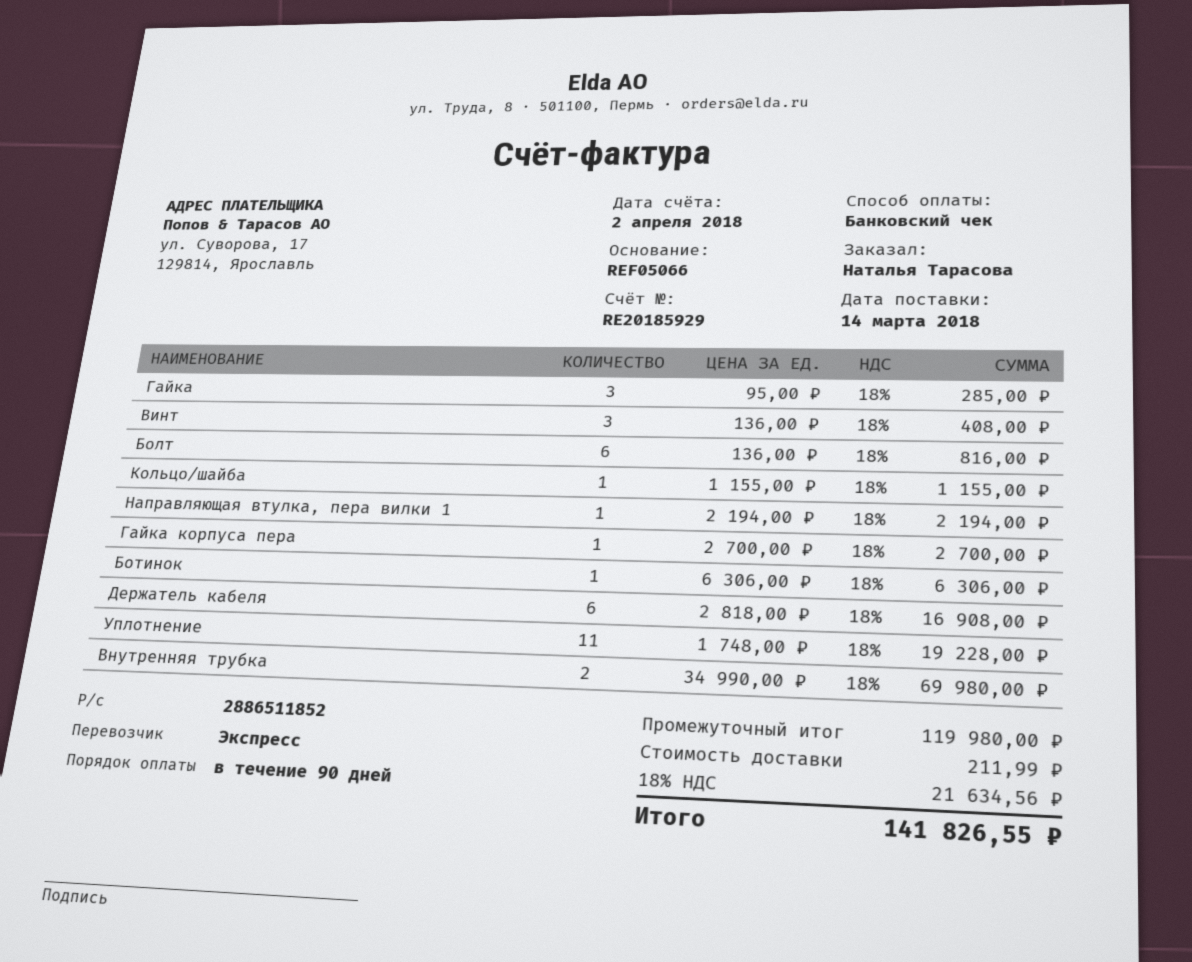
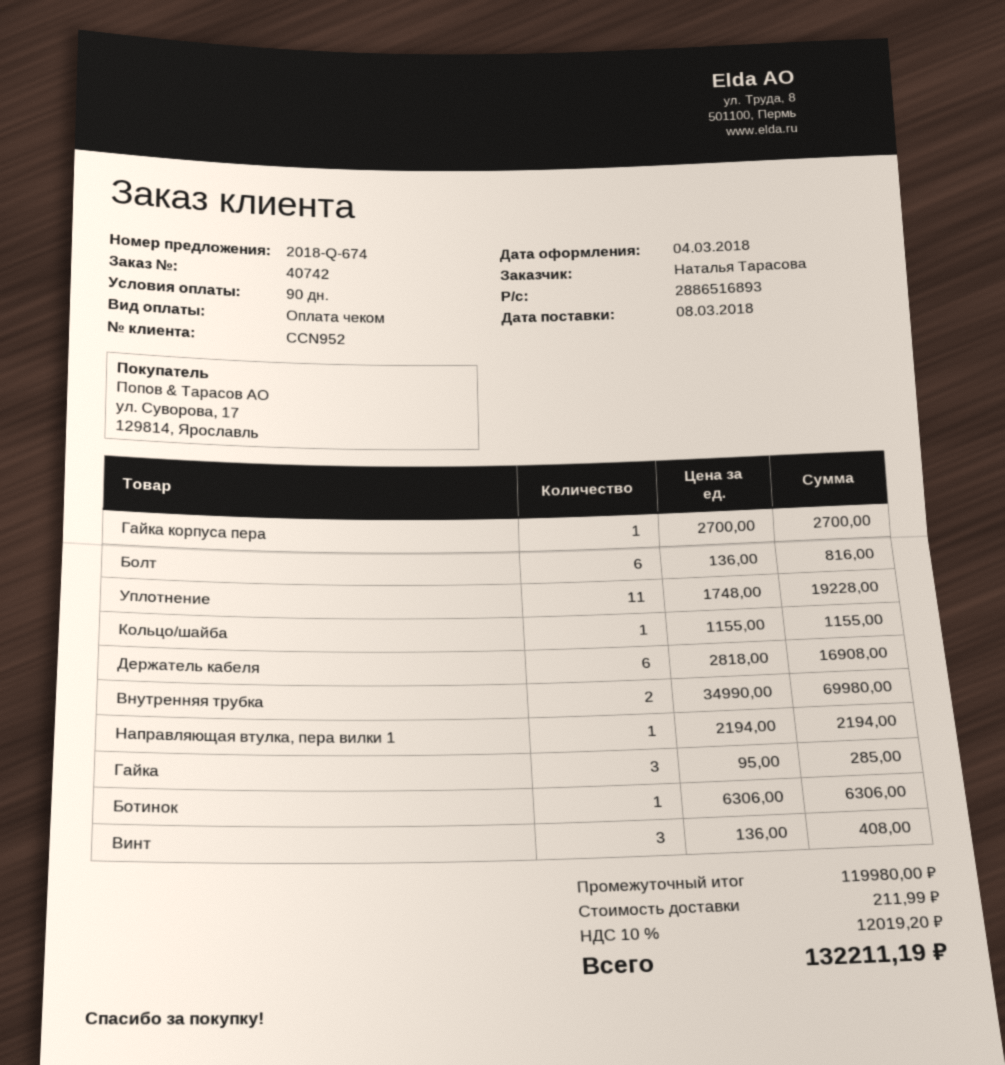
delivery date: 2018-03-14 -> 2018-03-08
bank account: 2886511852 -> 2886516893
tax: 18% = 21634.56 -> 10% = 12019.20
total: 141826.55 -> 132211.19

